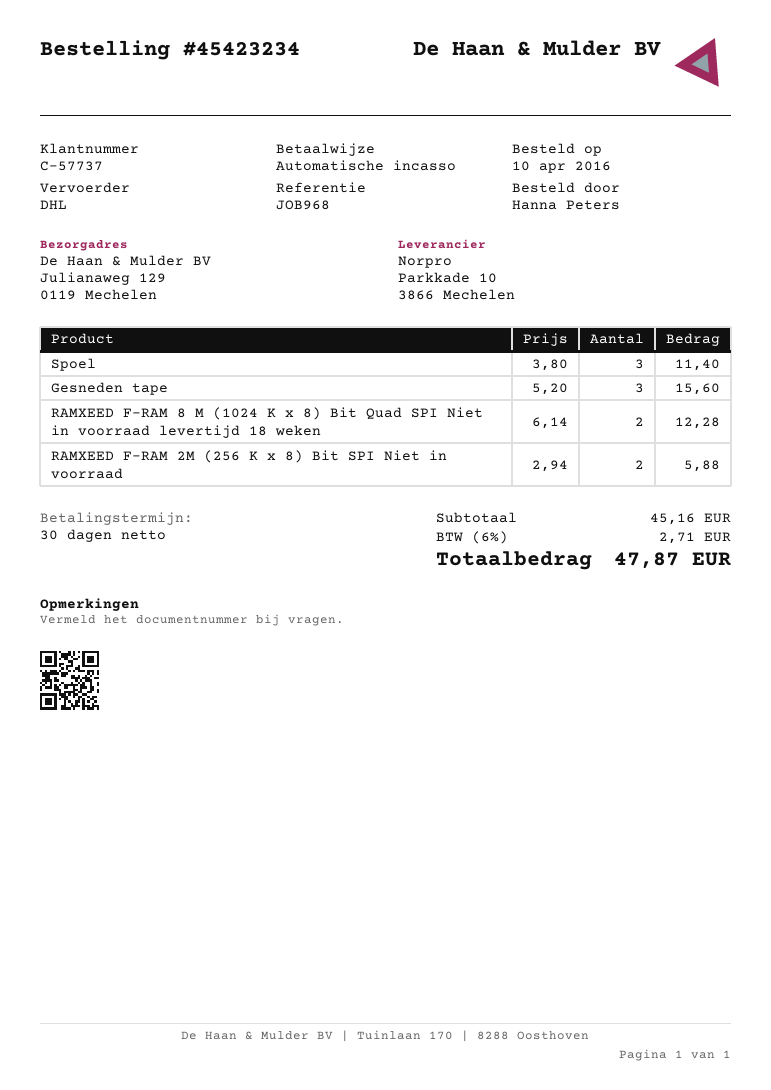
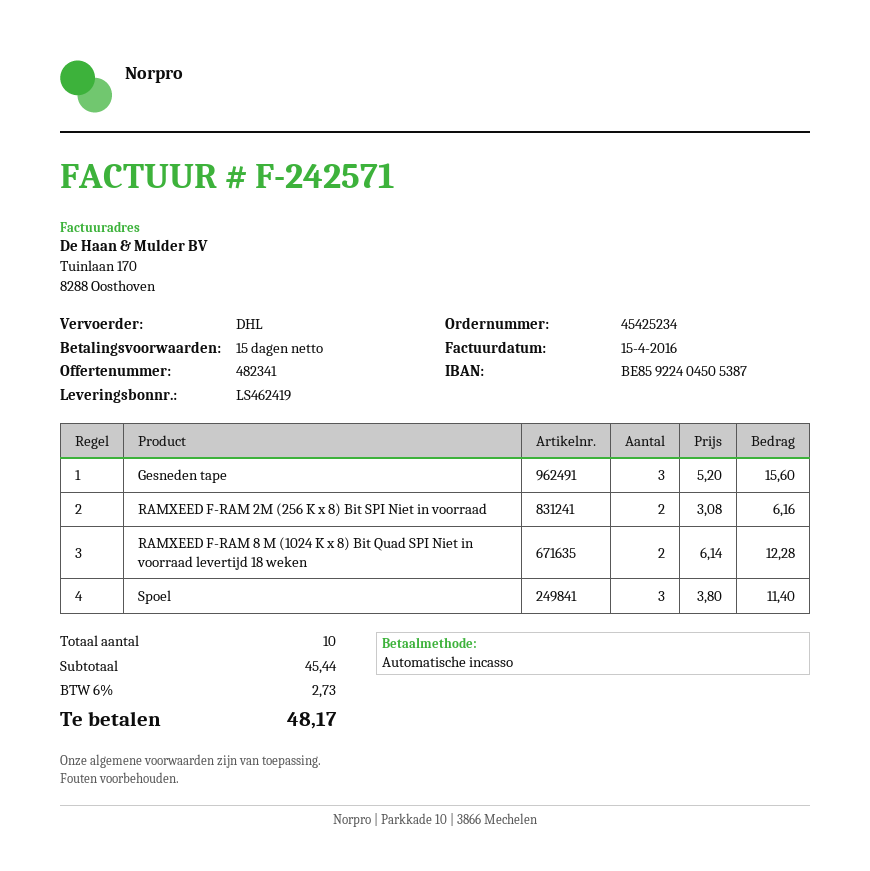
order number: 45423234 -> 45425234
payment terms: 30 days -> 15 days
RAMXEED F-RAM 2M (256 K x 8) Bit SPI Niet in voorraad: 2 x 2.94 = 5.88 -> 2 x 3.08 = 6.16
subtotal: 45.16 -> 45.44
tax: 6% = 2.71 -> 6% = 2.73
total: 47.87 -> 48.17

